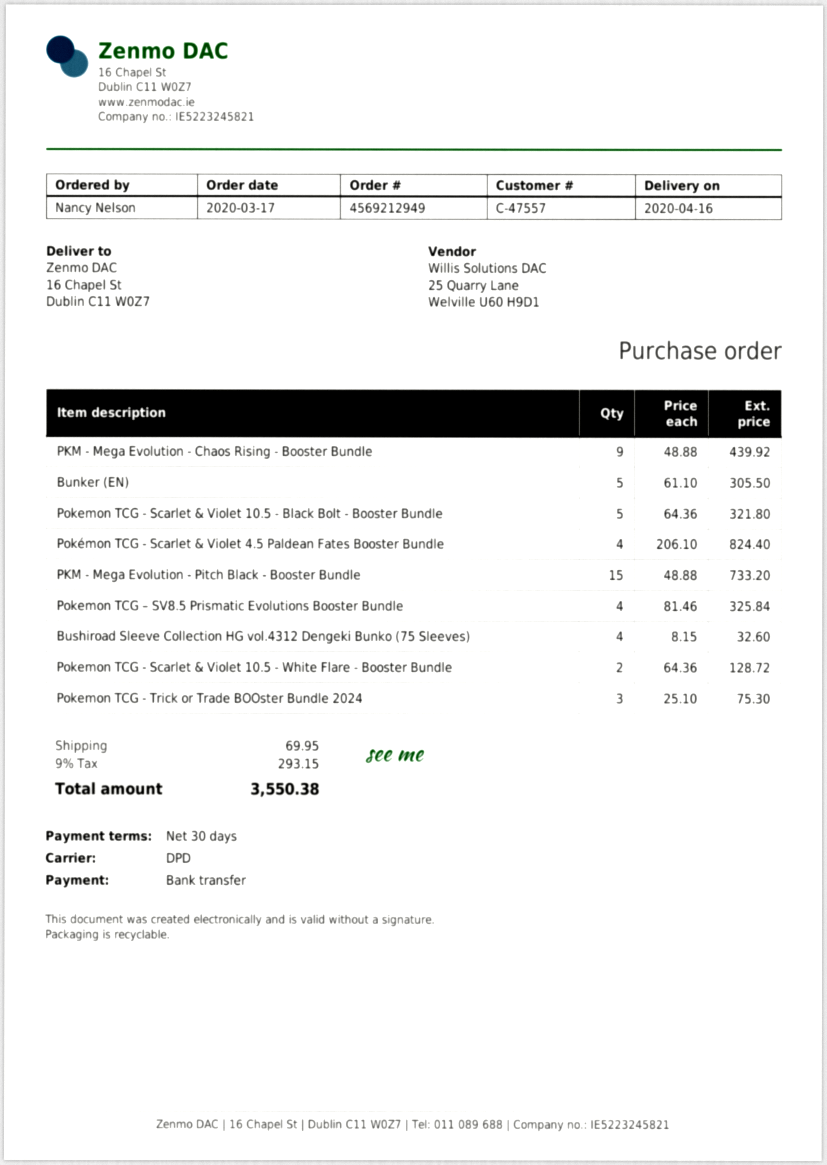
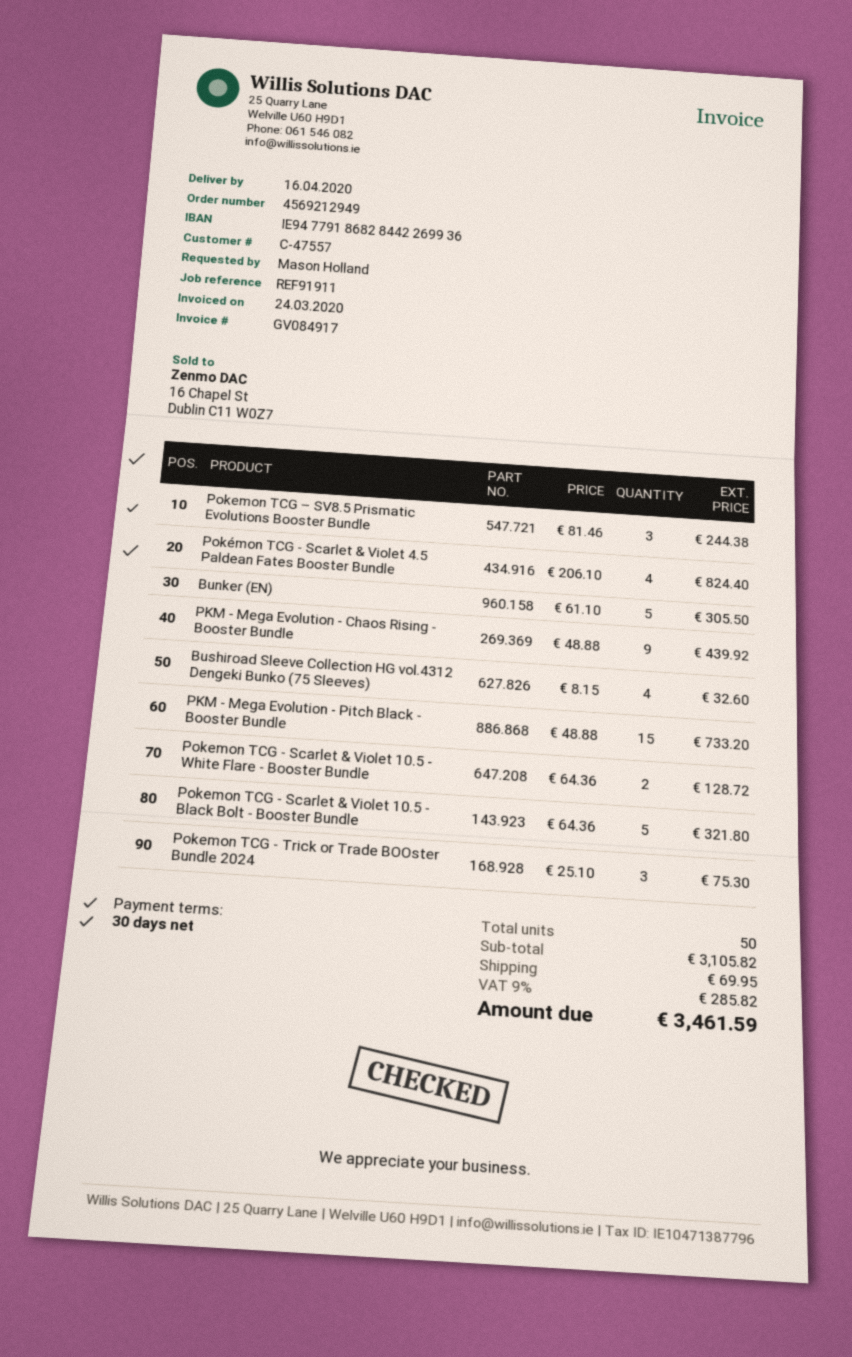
ordered by: Nancy Nelson -> Mason Holland
Pokemon TCG – SV8.5 Prismatic Evolutions Booster Bundle: 4 x 81.46 = 325.84 -> 3 x 81.46 = 244.38
tax: 9% = 293.15 -> 9% = 285.82
total: 3550.38 -> 3461.59

